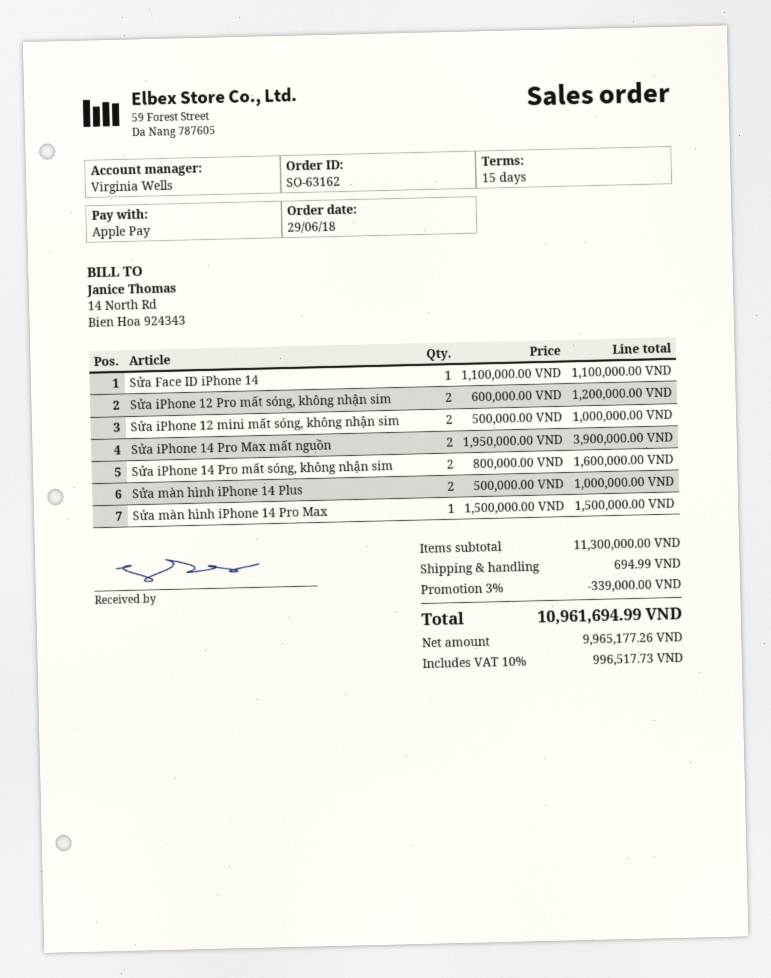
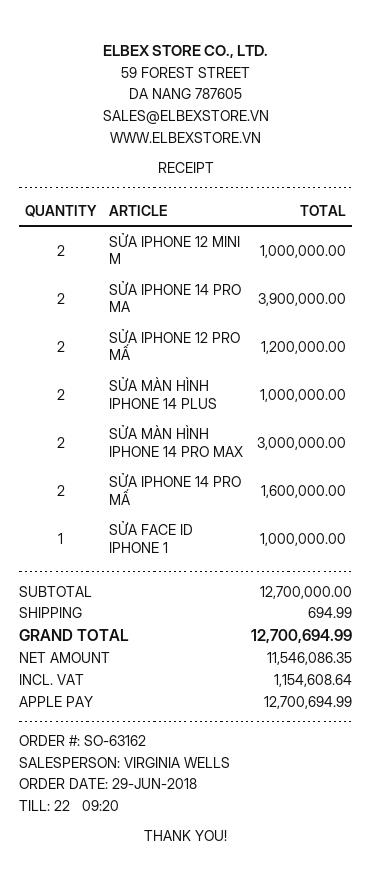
Sửa Face ID iPhone 14: 1 for 1100000.00 -> 1 for 1000000.00
Sửa màn hình iPhone 14 Pro Max: 1 for 1500000.00 -> 2 for 3000000.00
subtotal: 11300000.00 -> 12700000.00
discount: 3% = 339000.00 -> none
net: 9965177.26 -> 11546086.35
tax: 996517.73 -> 1154608.64
total: 10961694.99 -> 12700694.99

